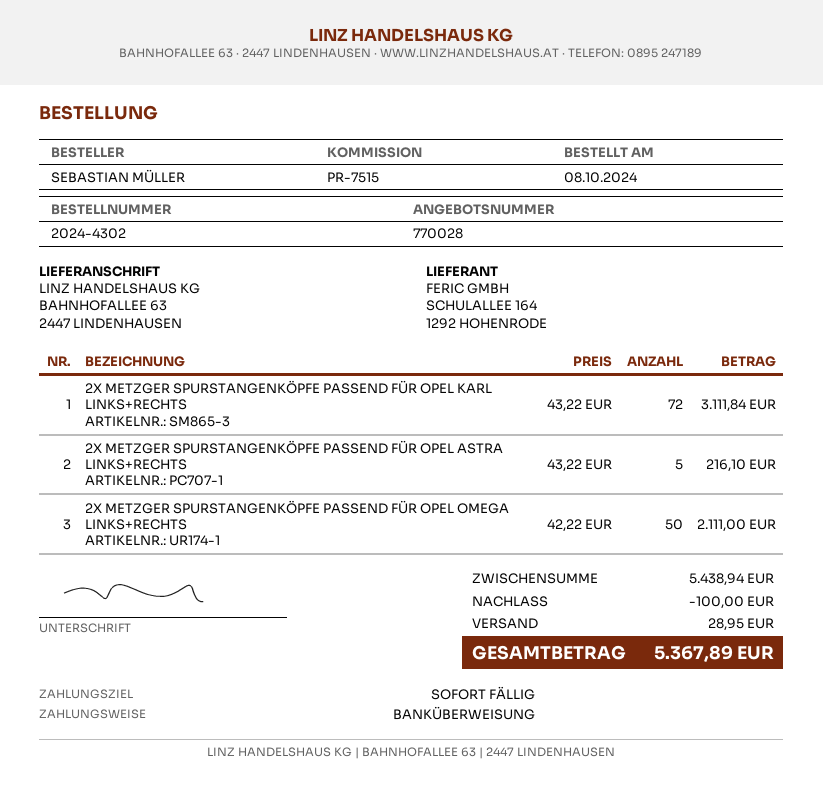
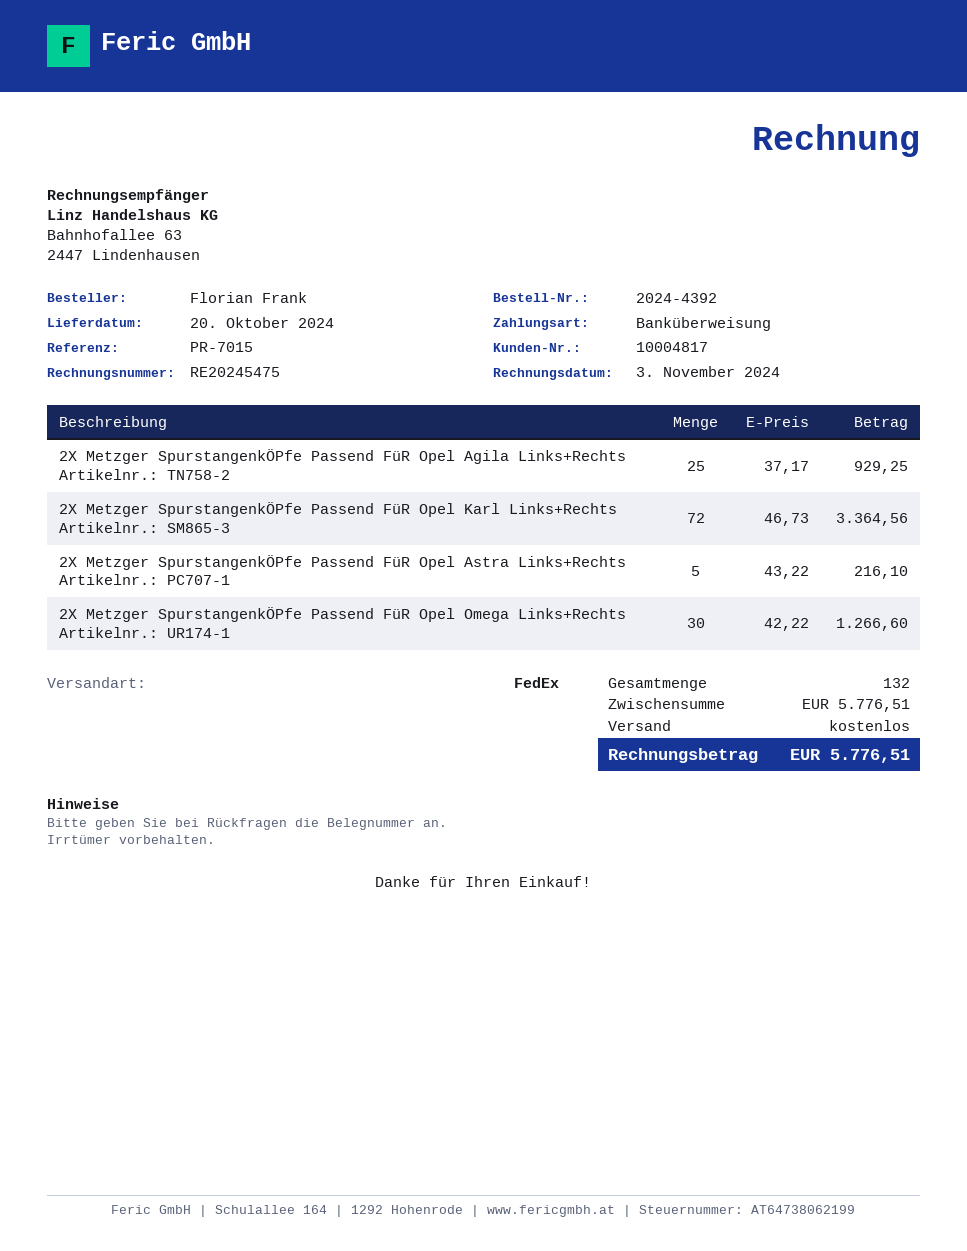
order number: 2024-4302 -> 2024-4392
reference: PR-7515 -> PR-7015
ordered by: SEBASTIAN MÜLLER -> Florian Frank
2X METZGER SPURSTANGENKÖPFE PASSEND FÜR OPEL KARL LINKS+RECHTS: 72 x 43.22 = 3111.84 -> 72 x 46.73 = 3364.56
2X METZGER SPURSTANGENKÖPFE PASSEND FÜR OPEL OMEGA LINKS+RECHTS: 50 x 42.22 = 2111.00 -> 30 x 42.22 = 1266.60
2X Metzger SpurstangenkÖPfe Passend FüR Opel Agila Links+Rechts: none -> 25 x 37.17 = 929.25
subtotal: 5438.94 -> 5776.51
discount: 100.00 -> none
shipping: 28.95 -> 0.00
total: 5367.89 -> 5776.51

